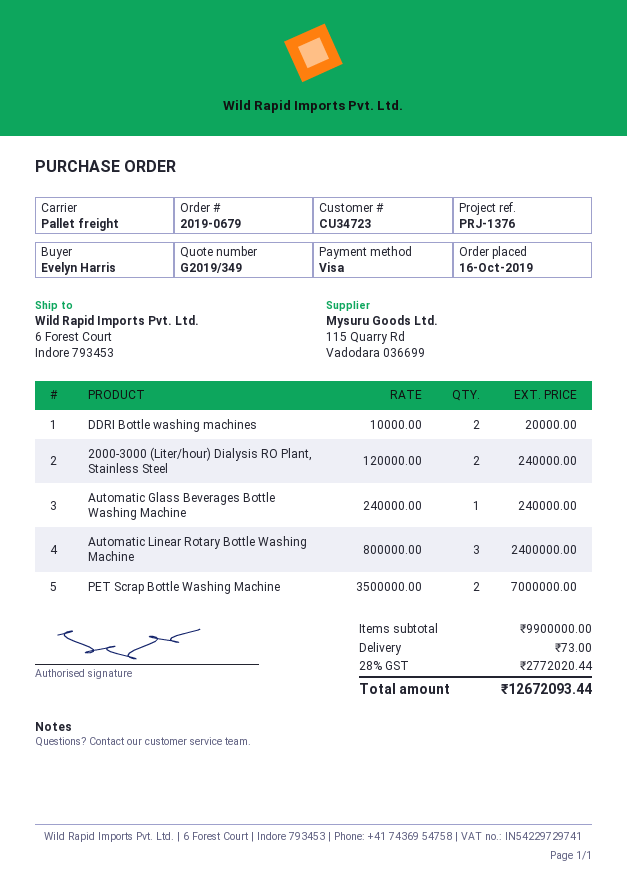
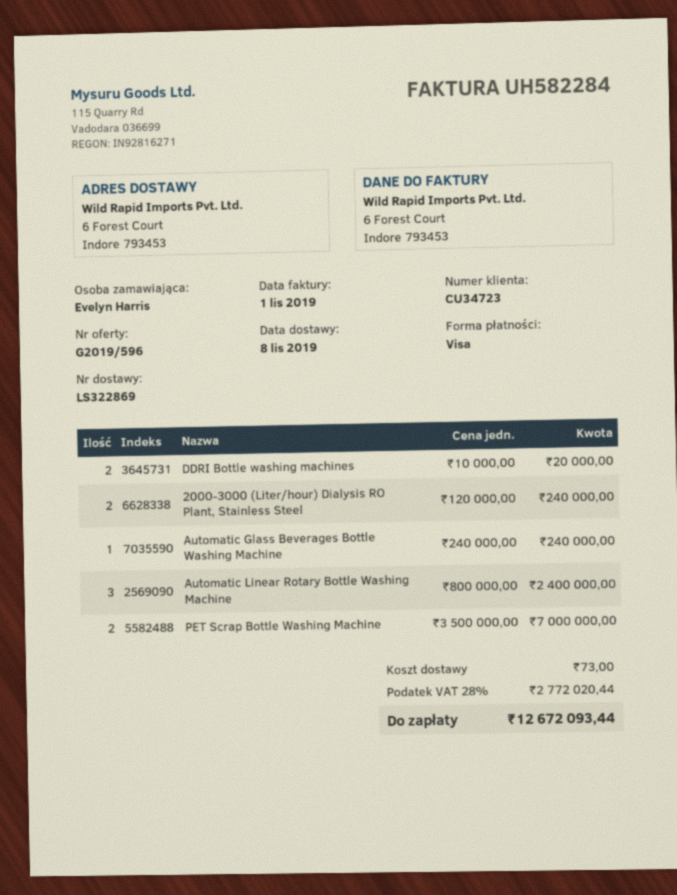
quote number: G2019/349 -> G2019/596

